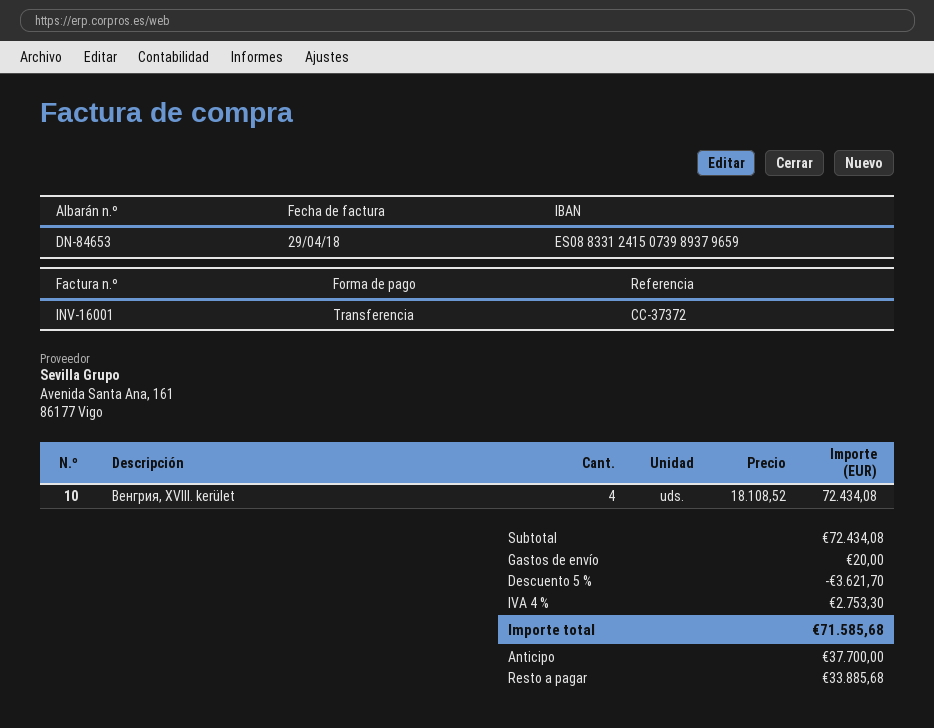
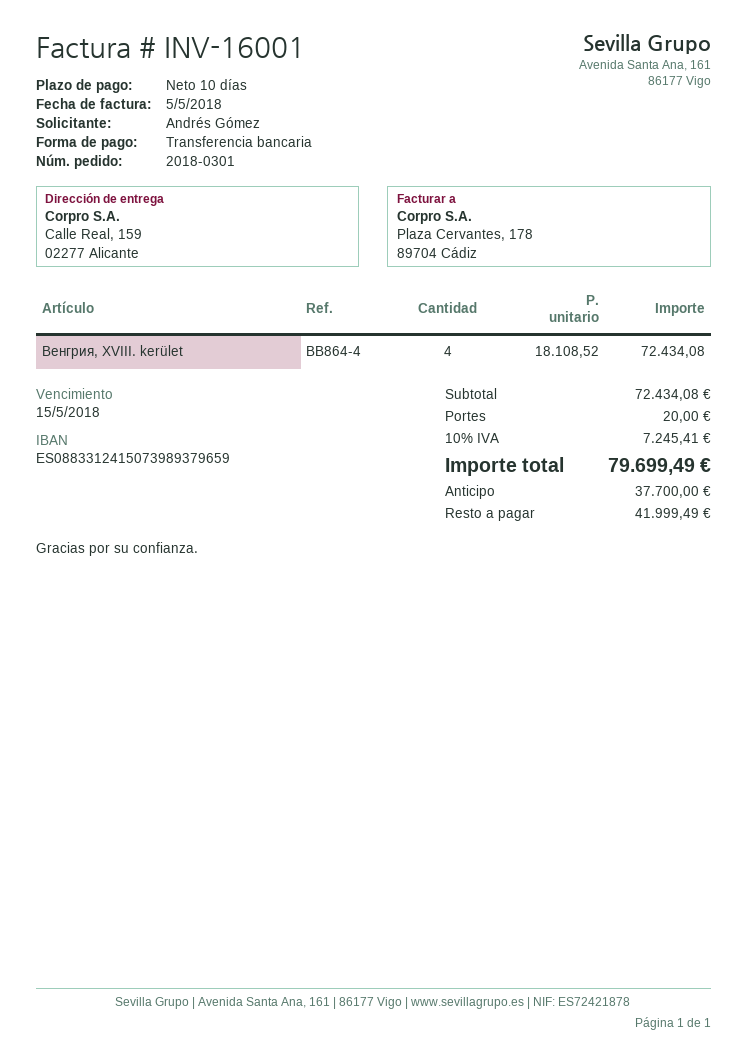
invoice date: 2018-04-29 -> 2018-05-05
discount: 5% = 3621.70 -> none
tax: 4% = 2753.30 -> 10% = 7245.41
total: 71585.68 -> 79699.49
balance: 33885.68 -> 41999.49

